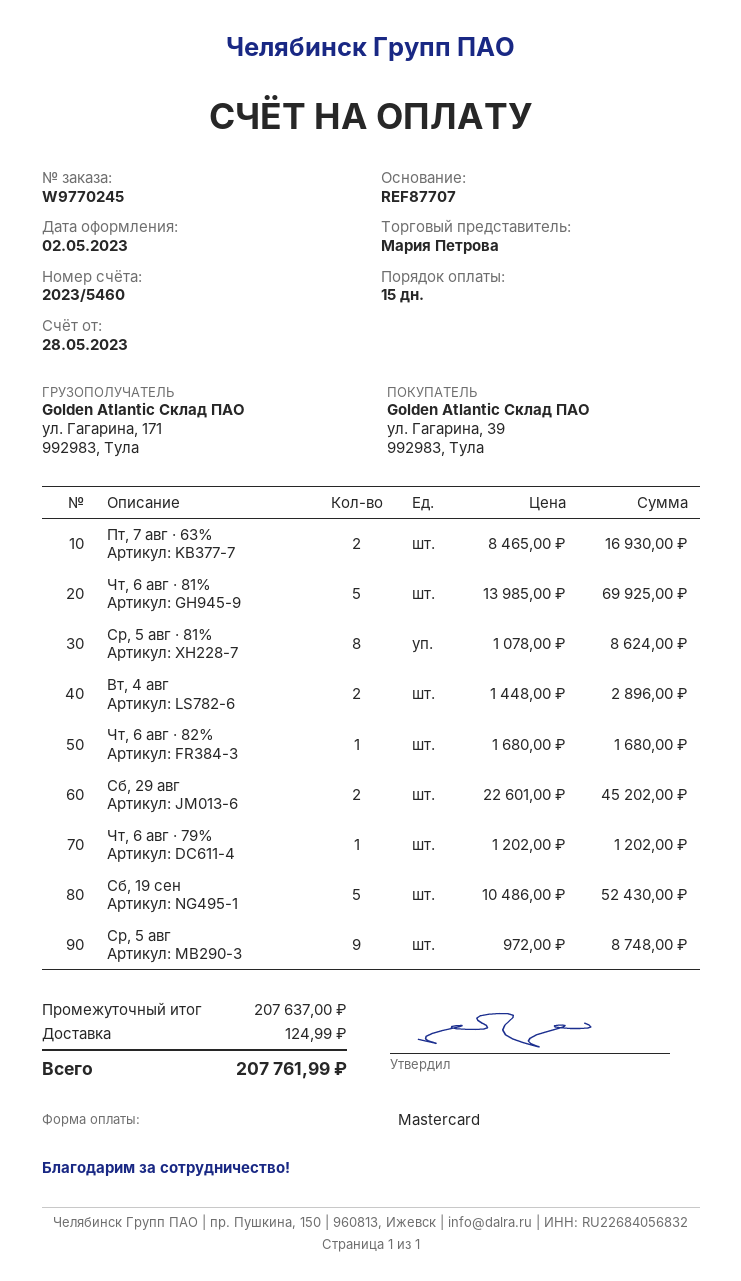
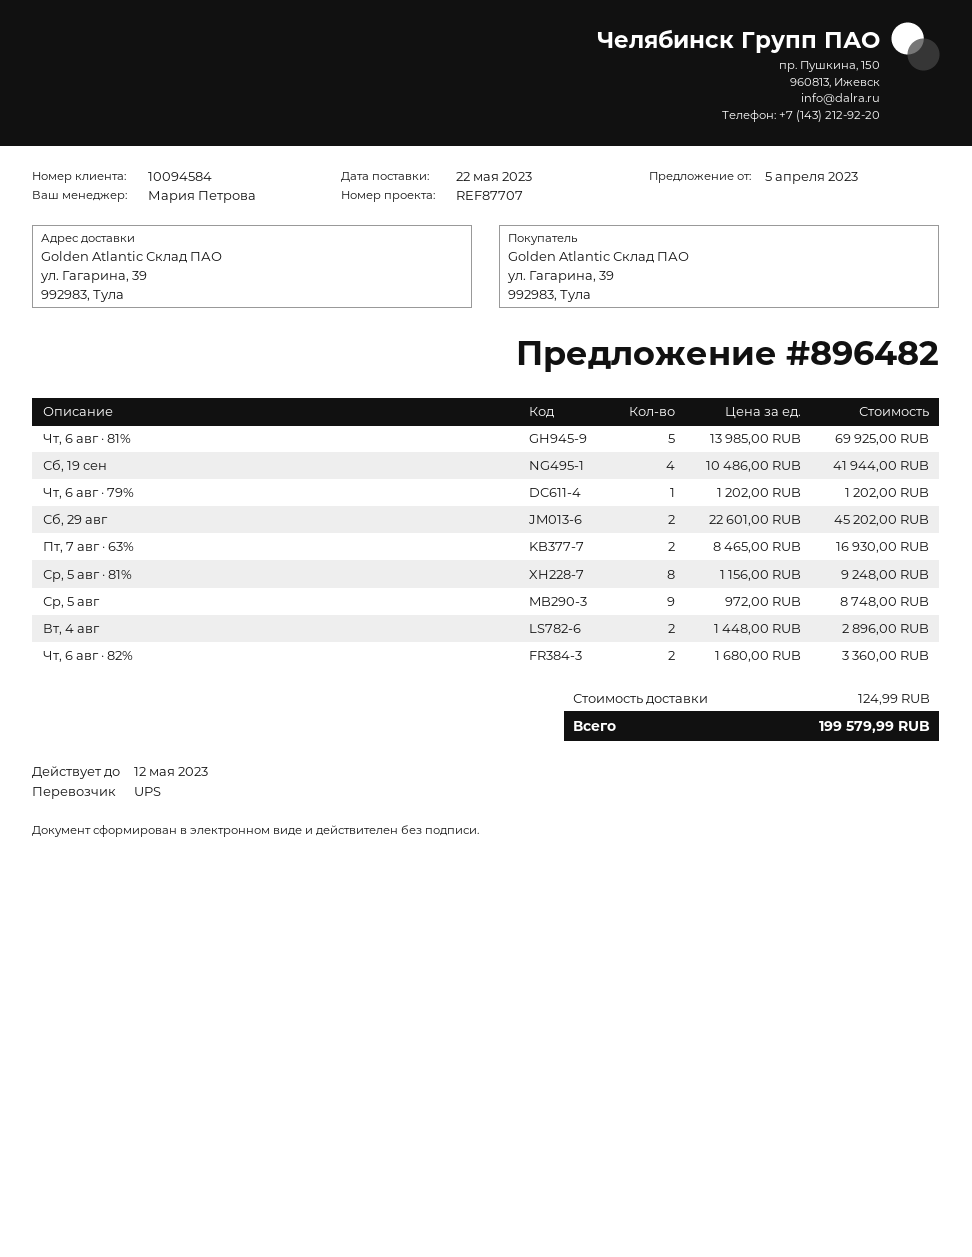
ship to: ул. Гагарина, 171, 992983, Тула -> ул. Гагарина, 39, 992983, Тула
Ср, 5 авг · 81%: 8 x 1078.00 = 8624.00 -> 8 x 1156.00 = 9248.00
Чт, 6 авг · 82%: 1 x 1680.00 = 1680.00 -> 2 x 1680.00 = 3360.00
Сб, 19 сен: 5 x 10486.00 = 52430.00 -> 4 x 10486.00 = 41944.00
total: 207761.99 -> 199579.99

